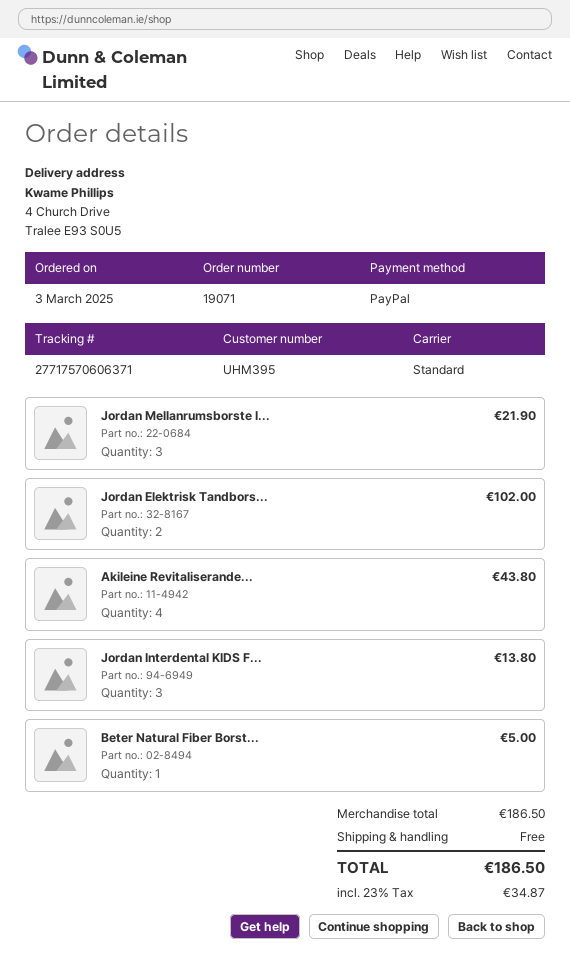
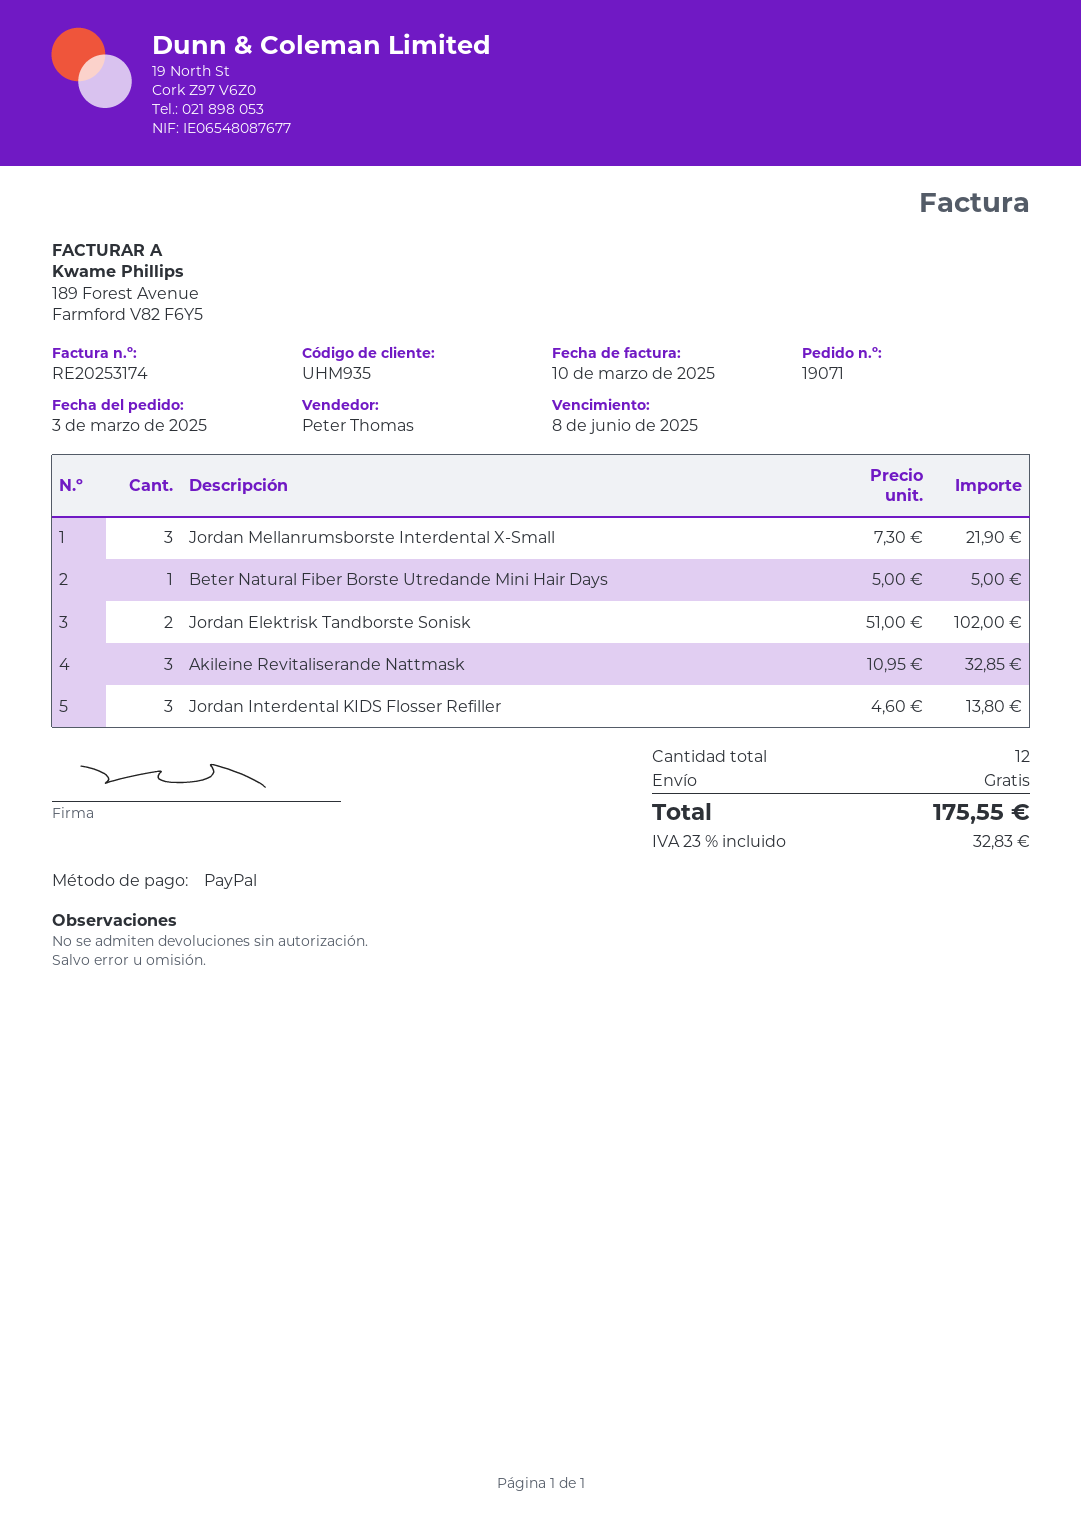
customer number: UHM395 -> UHM935
Akileine Revitaliserande...: 4 for 43.80 -> 3 for 32.85
tax: 23% = 34.87 -> 23% = 32.83
total: 186.50 -> 175.55

